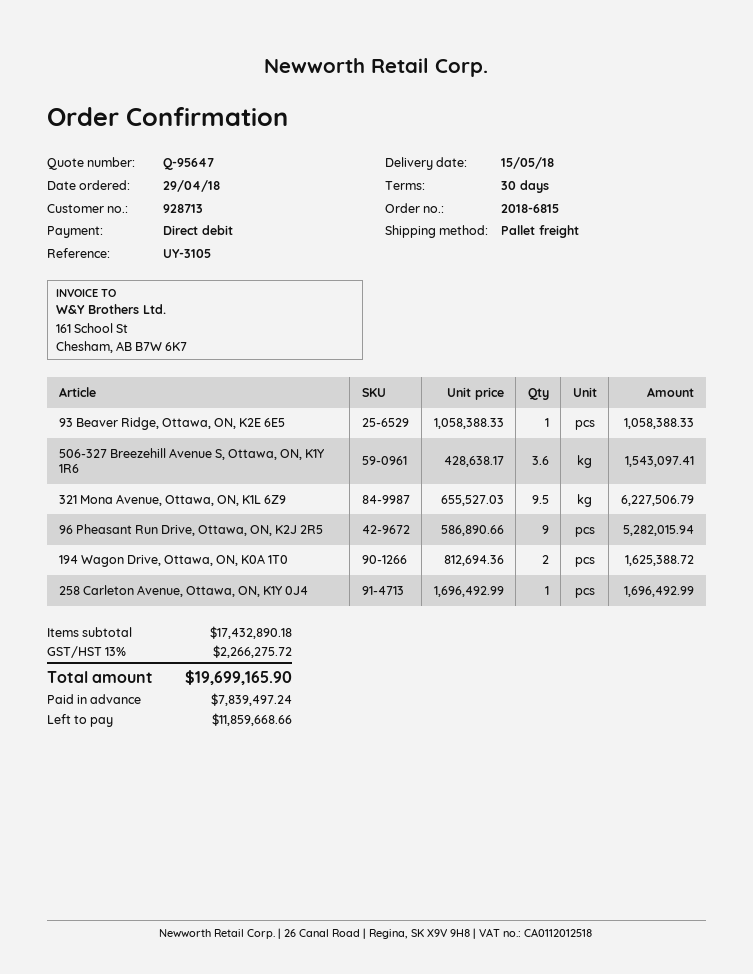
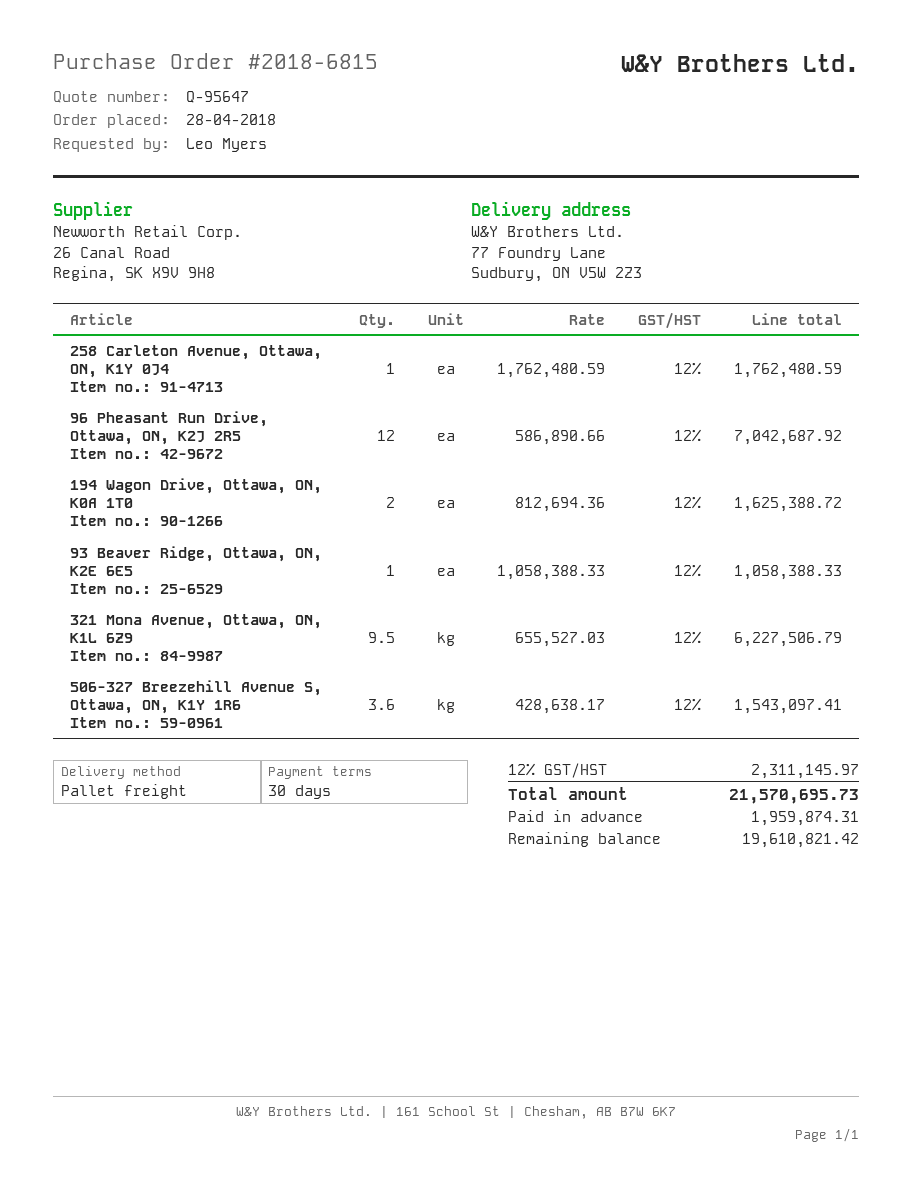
order date: 2018-04-29 -> 2018-04-28
96 Pheasant Run Drive, Ottawa, ON, K2J 2R5: 9 x 586890.66 = 5282015.94 -> 12 x 586890.66 = 7042687.92
258 Carleton Avenue, Ottawa, ON, K1Y 0J4: 1 x 1696492.99 = 1696492.99 -> 1 x 1762480.59 = 1762480.59
tax: 13% = 2266275.72 -> 12% = 2311145.97
total: 19699165.90 -> 21570695.73
deposit: 7839497.24 -> 1959874.31
balance: 11859668.66 -> 19610821.42

